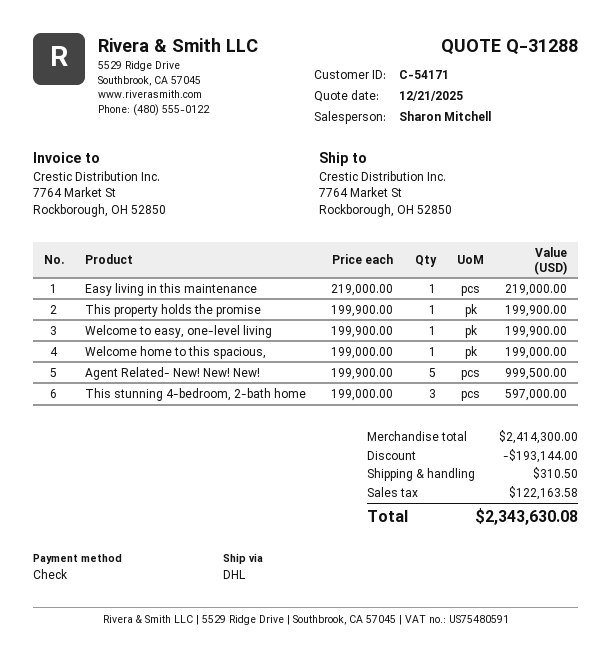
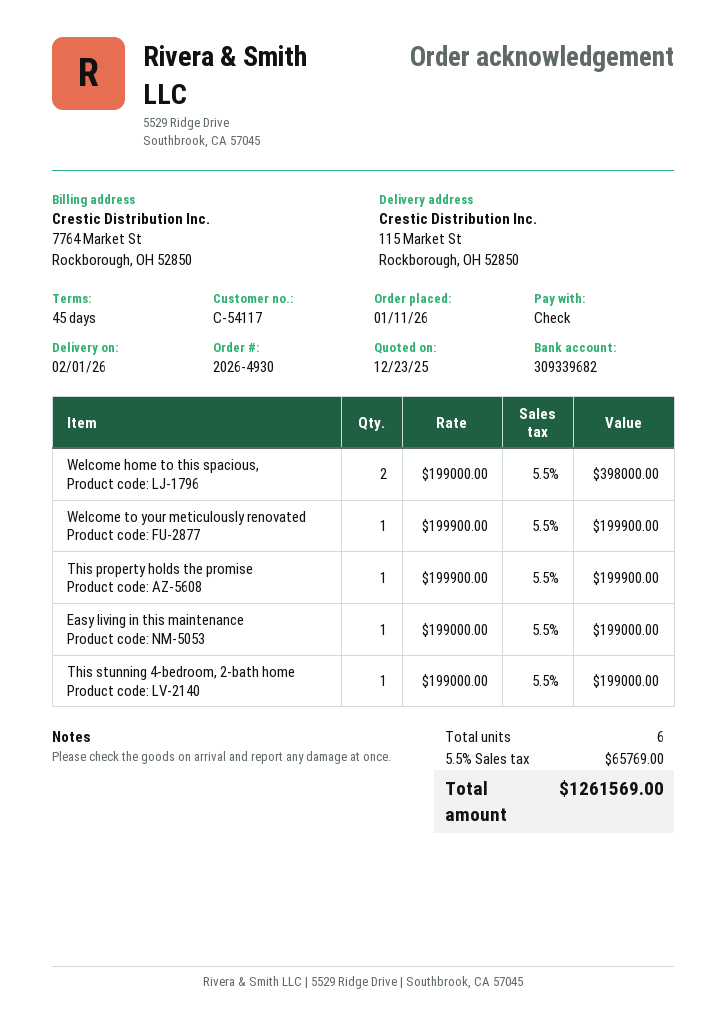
quote date: 2025-12-21 -> 2025-12-23
customer number: C-54171 -> C-54117
ship to: 7764 Market St, Rockborough, OH 52850 -> 115 Market St, Rockborough, OH 52850
Easy living in this maintenance: 1 x 219000.00 = 219000.00 -> 1 x 199000.00 = 199000.00
Welcome to easy, one-level living: 1 x 199900.00 = 199900.00 -> none
Welcome home to this spacious,: 1 x 199000.00 = 199000.00 -> 2 x 199000.00 = 398000.00
Agent Related- New! New! New!: 5 x 199900.00 = 999500.00 -> none
This stunning 4-bedroom, 2-bath home: 3 x 199000.00 = 597000.00 -> 1 x 199000.00 = 199000.00
Welcome to your meticulously renovated: none -> 1 x 199900.00 = 199900.00
discount: 193144.00 -> none
shipping: 310.50 -> none
tax: 122163.58 -> 65769.00
total: 2343630.08 -> 1261569.00

